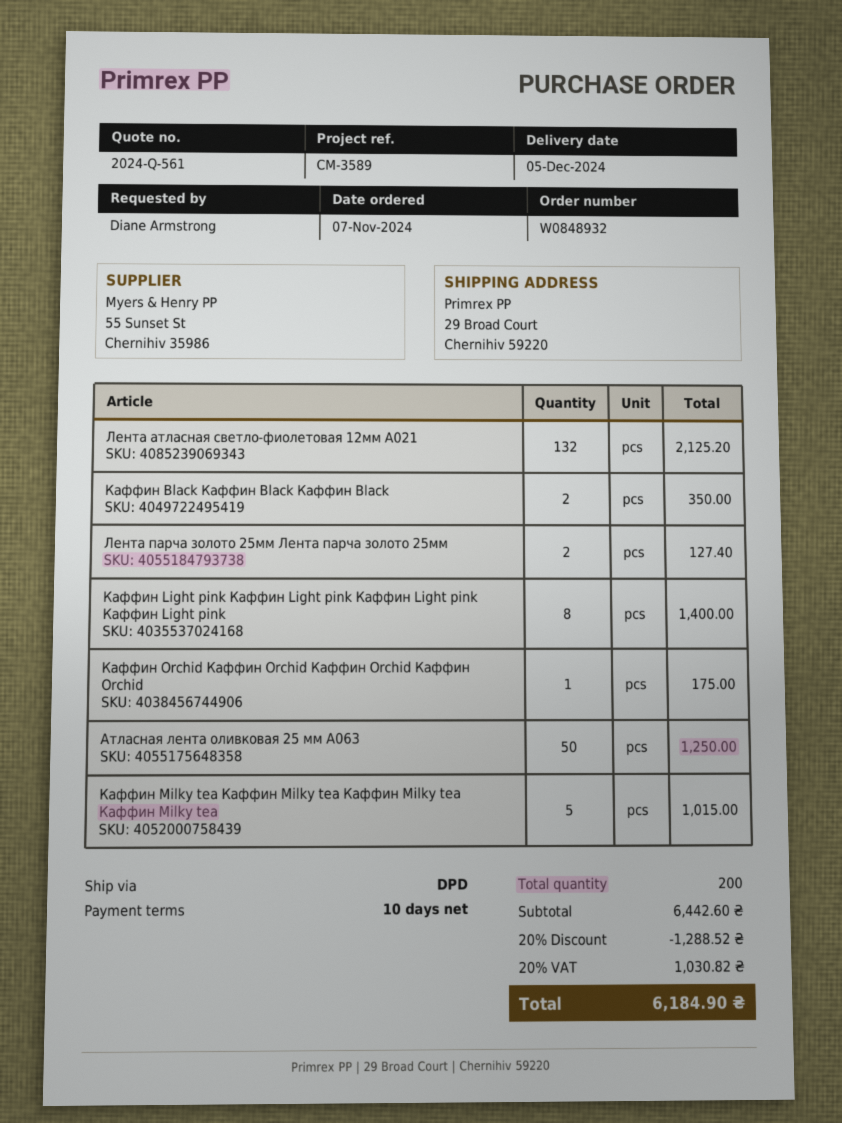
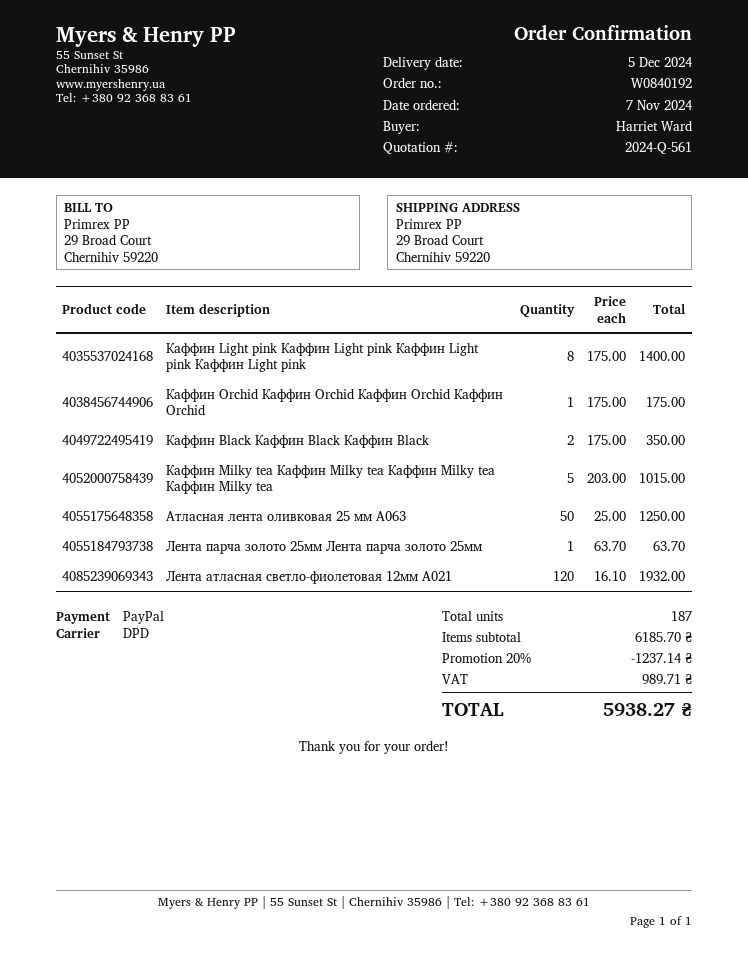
order number: W0848932 -> W0840192
ordered by: Diane Armstrong -> Harriet Ward
Лента атласная светло-фиолетовая 12мм А021: 132 for 2125.20 -> 120 for 1932.00
Лента парча золото 25мм Лента парча золото 25мм: 2 for 127.40 -> 1 for 63.70
total quantity: 200 -> 187
subtotal: 6442.60 -> 6185.70
discount: 20% = 1288.52 -> 20% = 1237.14
tax: 1030.82 -> 989.71
total: 6184.90 -> 5938.27

